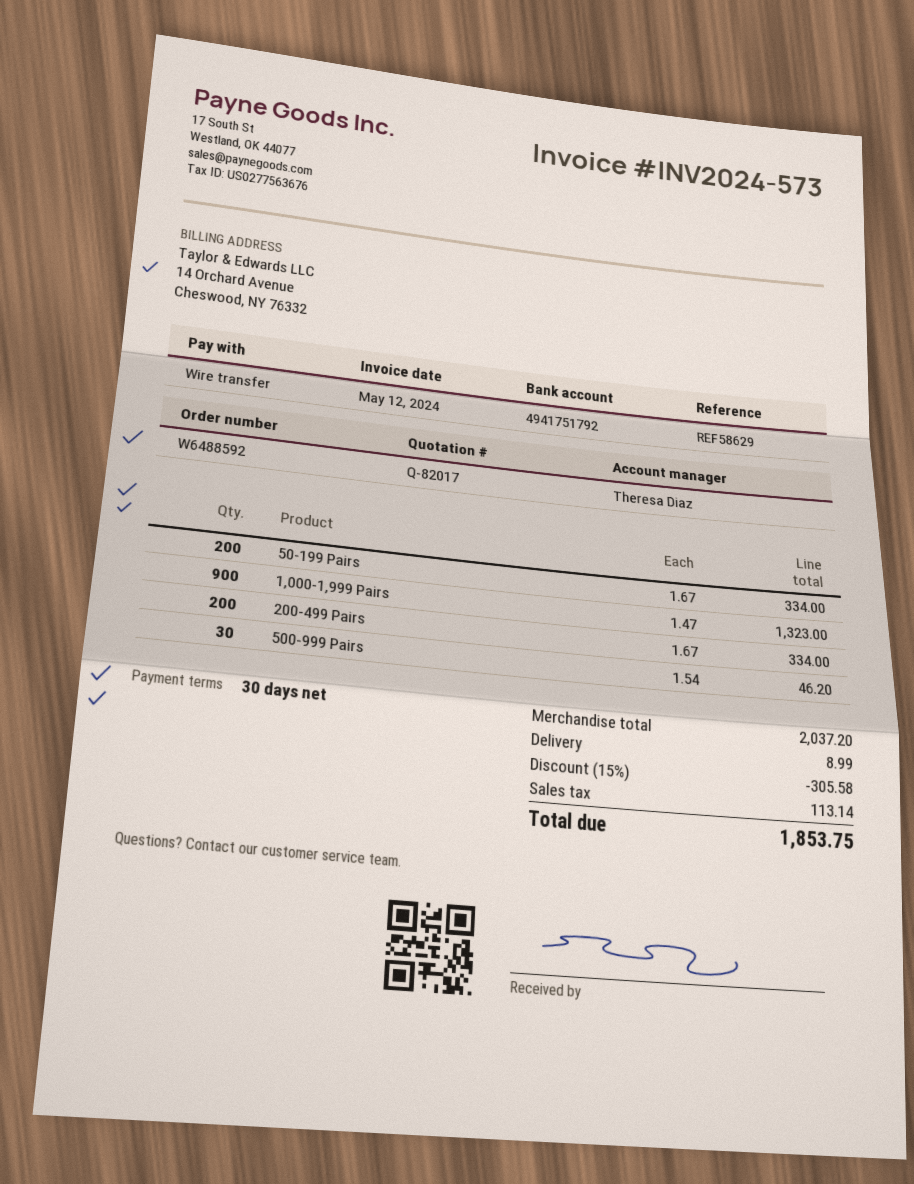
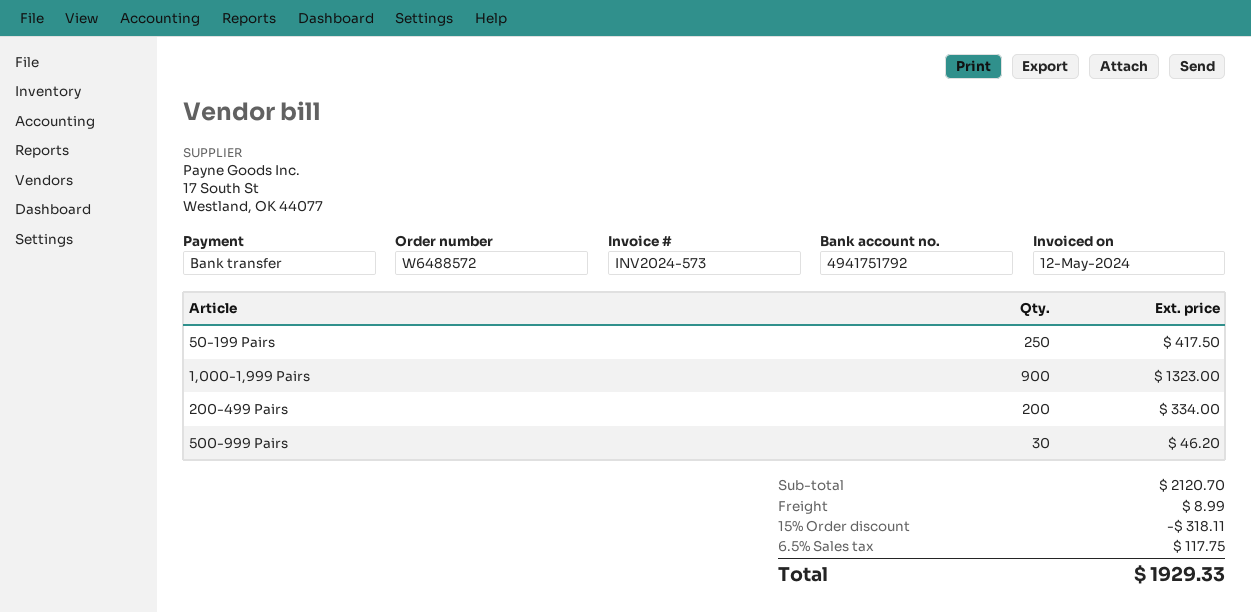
order number: W6488592 -> W6488572
50-199 Pairs: 200 for 334.00 -> 250 for 417.50
subtotal: 2037.20 -> 2120.70
discount: 15% = 305.58 -> 15% = 318.11
tax: 113.14 -> 117.75
total: 1853.75 -> 1929.33

